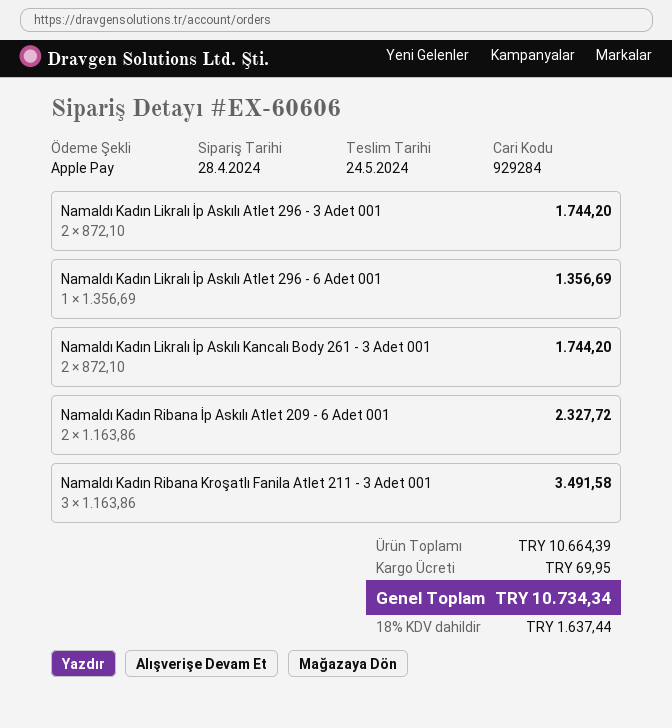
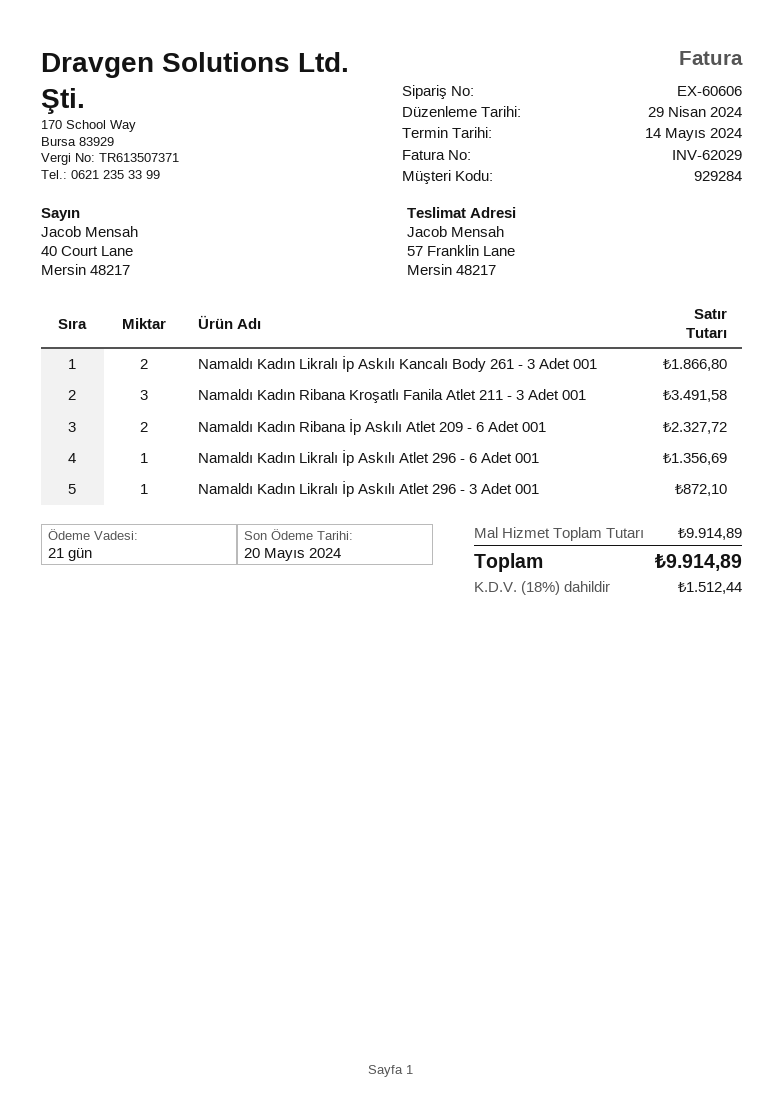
delivery date: 2024-05-24 -> 2024-05-14
Namaldı Kadın Likralı İp Askılı Atlet 296 - 3 Adet 001: 2 for 1744.20 -> 1 for 872.10
Namaldı Kadın Likralı İp Askılı Kancalı Body 261 - 3 Adet 001: 2 for 1744.20 -> 2 for 1866.80
subtotal: 10664.39 -> 9914.89
shipping: 69.95 -> none
tax: 18% = 1637.44 -> 18% = 1512.44
total: 10734.34 -> 9914.89

